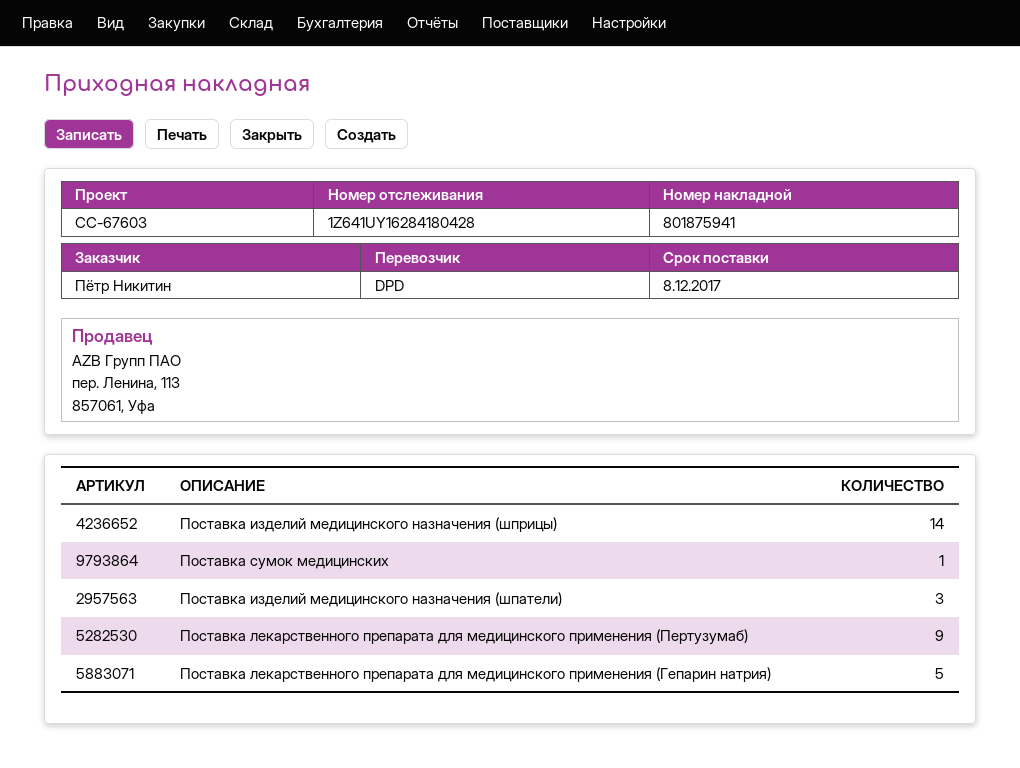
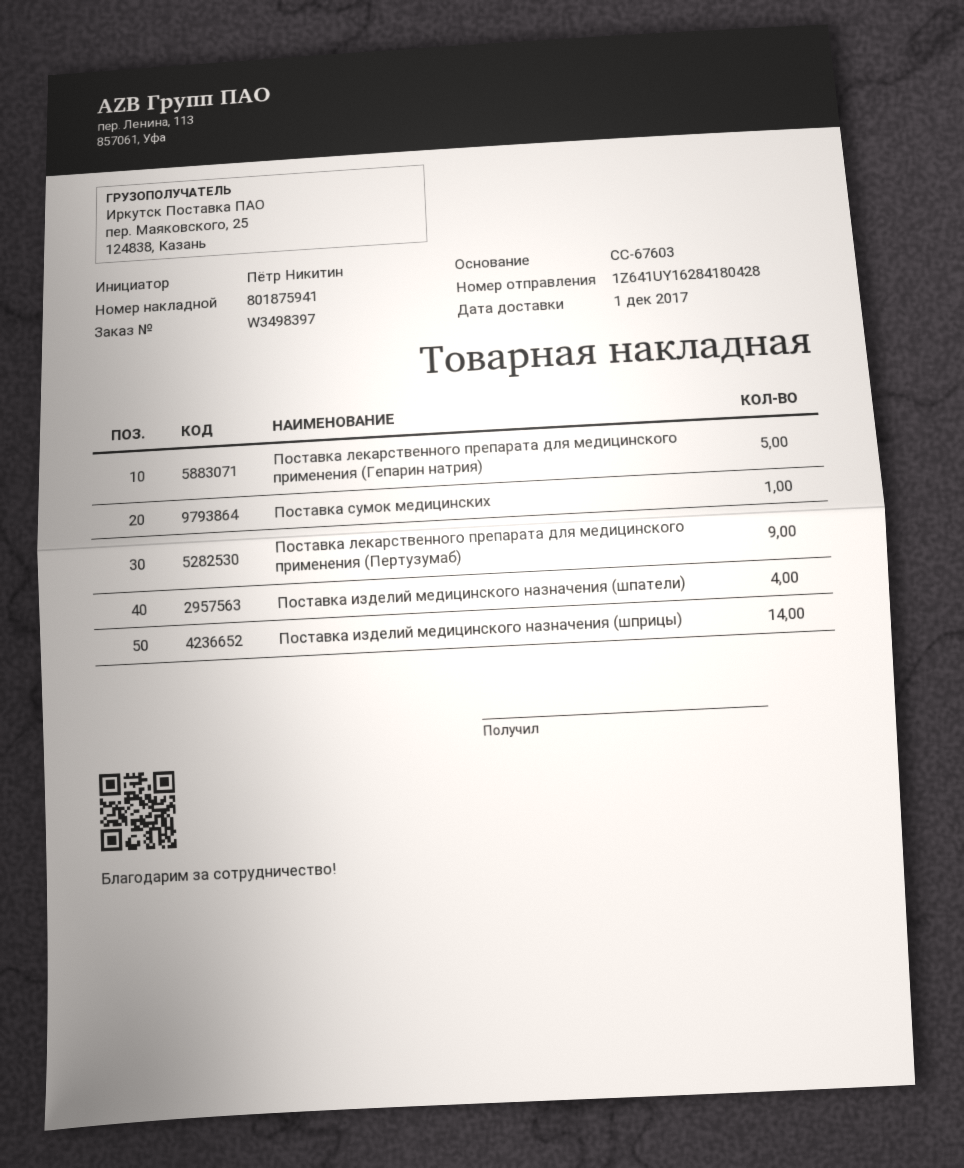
delivery date: 2017-12-08 -> 2017-12-01
Поставка изделий медицинского назначения (шпатели): 3 -> 4

